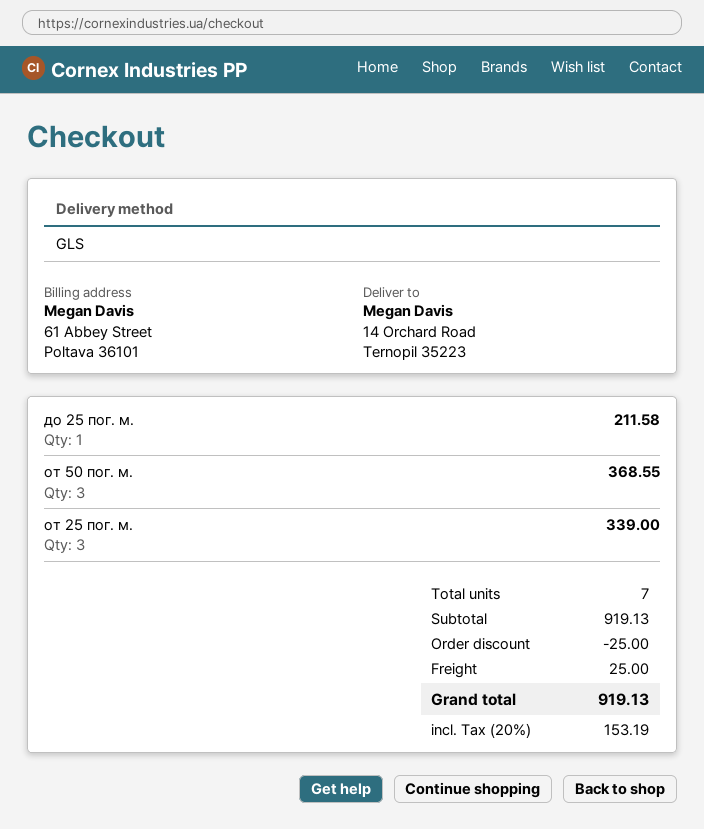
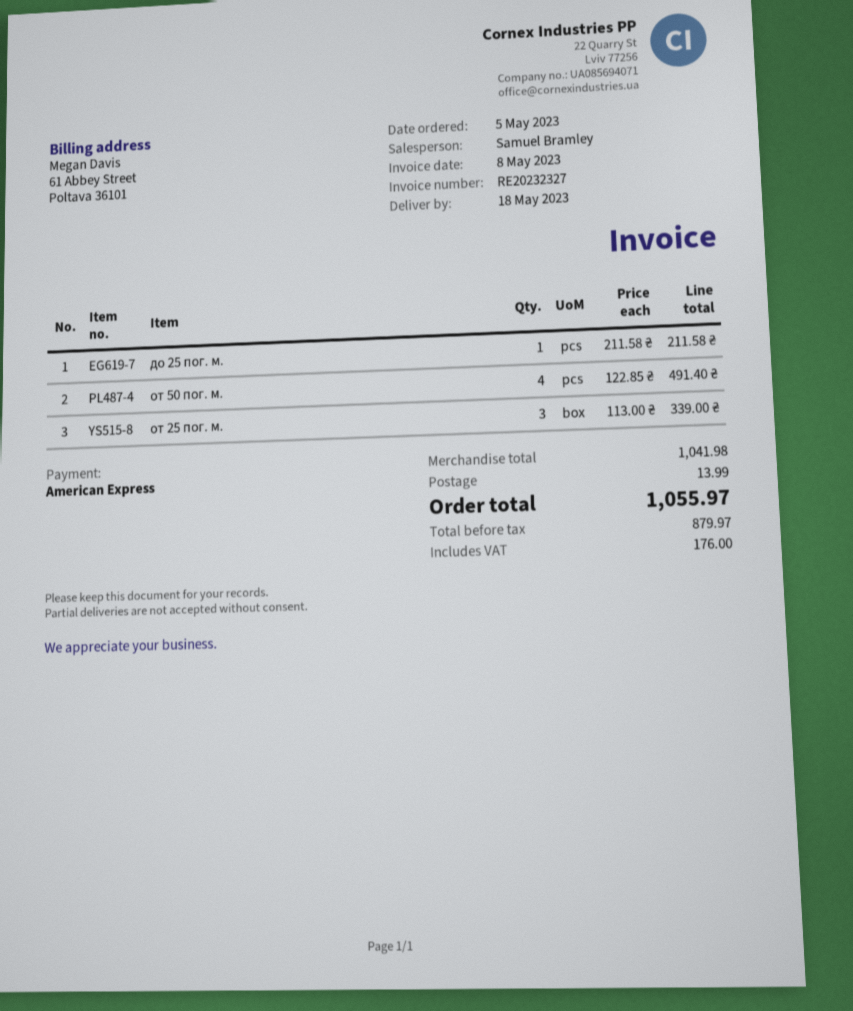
от 50 пог. м.: 3 for 368.55 -> 4 for 491.40
subtotal: 919.13 -> 1041.98
discount: 25.00 -> none
shipping: 25.00 -> 13.99
tax: 153.19 -> 176.00
total: 919.13 -> 1055.97

